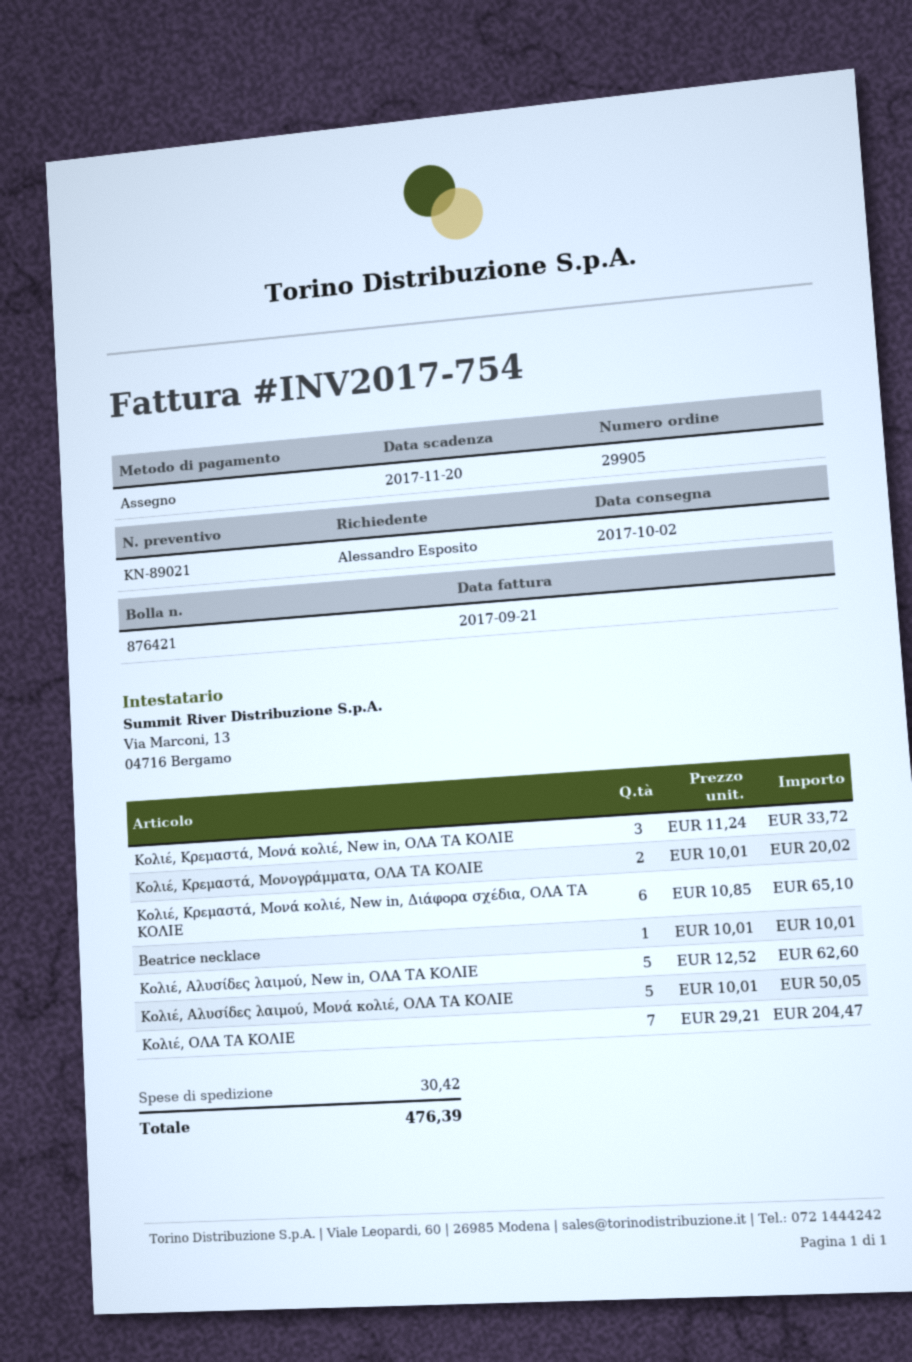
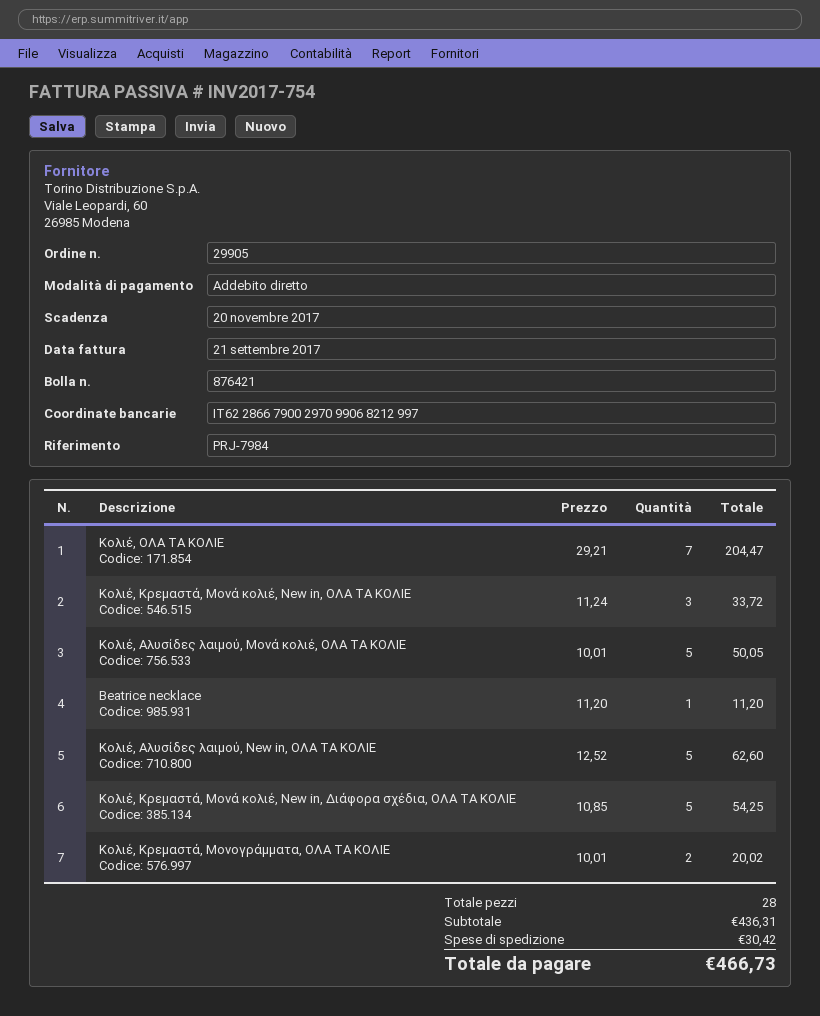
payment method: cheque -> direct debit
Κολιέ, Κρεμαστά, Μονά κολιέ, New in, Διάφορα σχέδια, ΟΛΑ ΤΑ ΚΟΛΙΕ: 6 x 10.85 = 65.10 -> 5 x 10.85 = 54.25
Beatrice necklace: 1 x 10.01 = 10.01 -> 1 x 11.20 = 11.20
total: 476.39 -> 466.73

